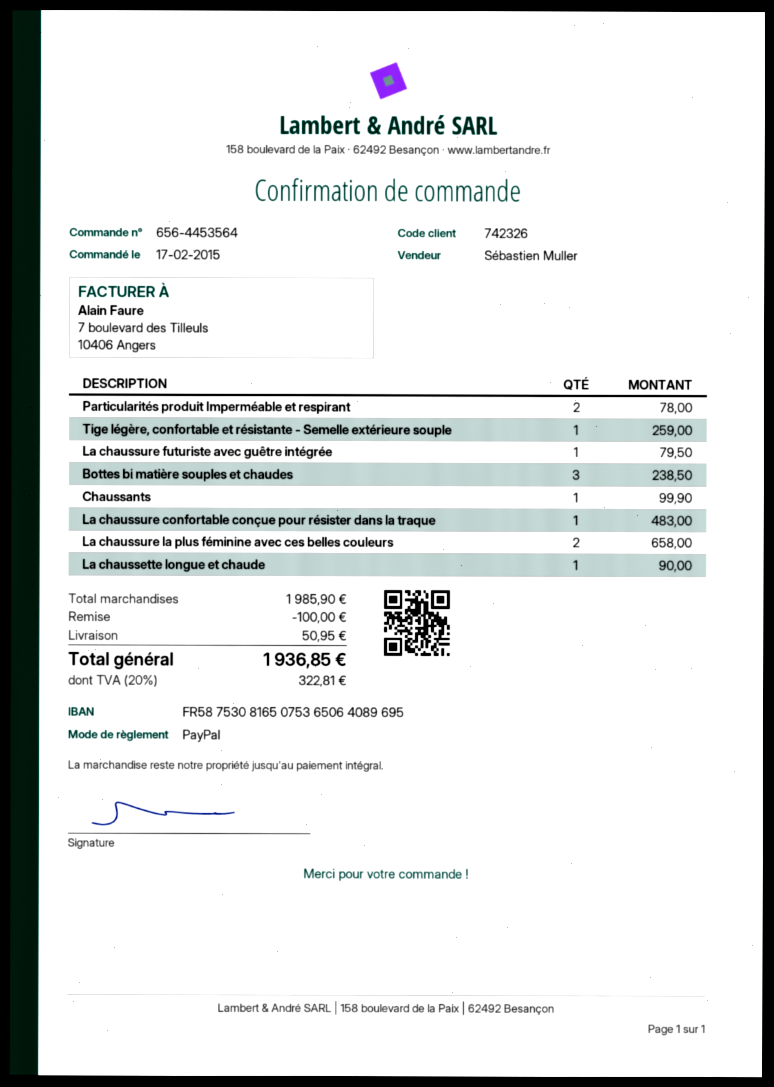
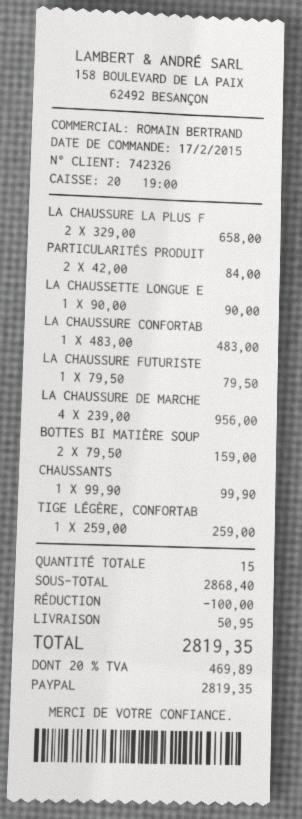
sales rep: Sébastien Muller -> ROMAIN BERTRAND
Particularités produit Imperméable et respirant: 2 for 78.00 -> 2 for 84.00
Bottes bi matière souples et chaudes: 3 for 238.50 -> 2 for 159.00
LA CHAUSSURE DE MARCHE: none -> 4 for 956.00
subtotal: 1985.90 -> 2868.40
tax: 20% = 322.81 -> 20% = 469.89
total: 1936.85 -> 2819.35

